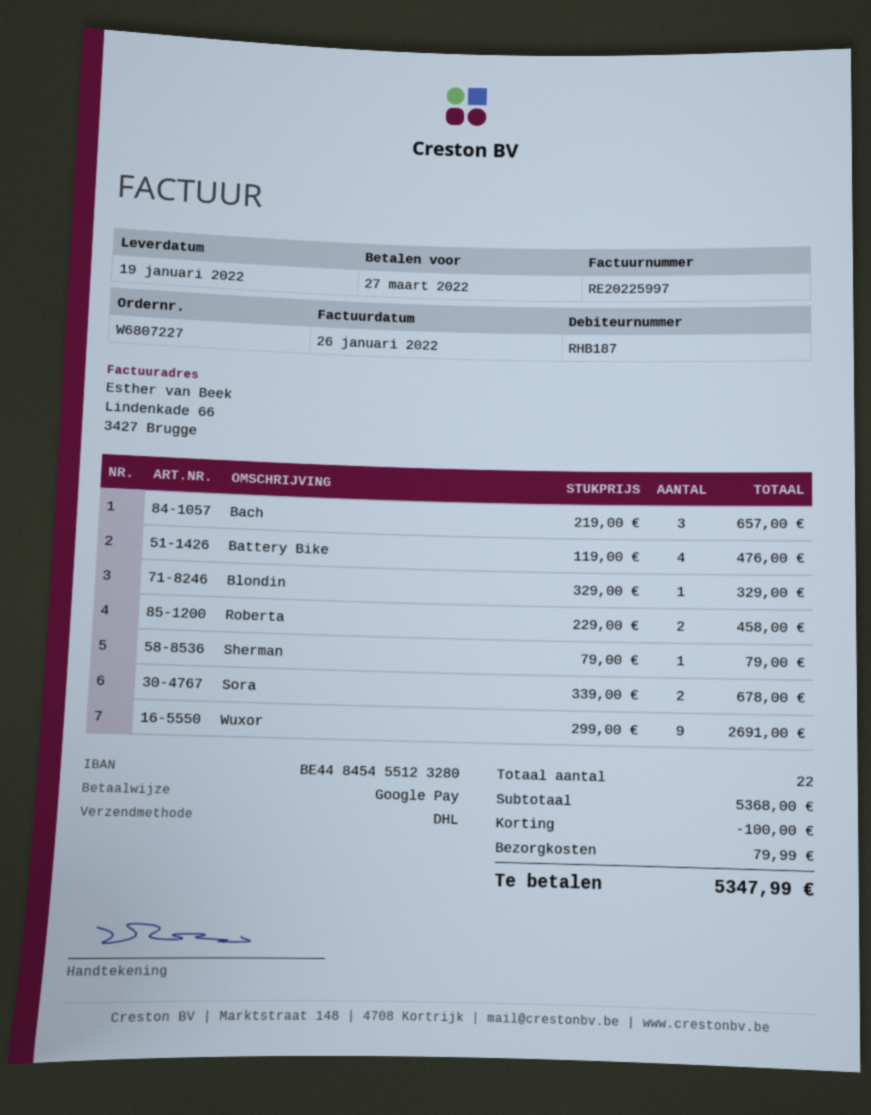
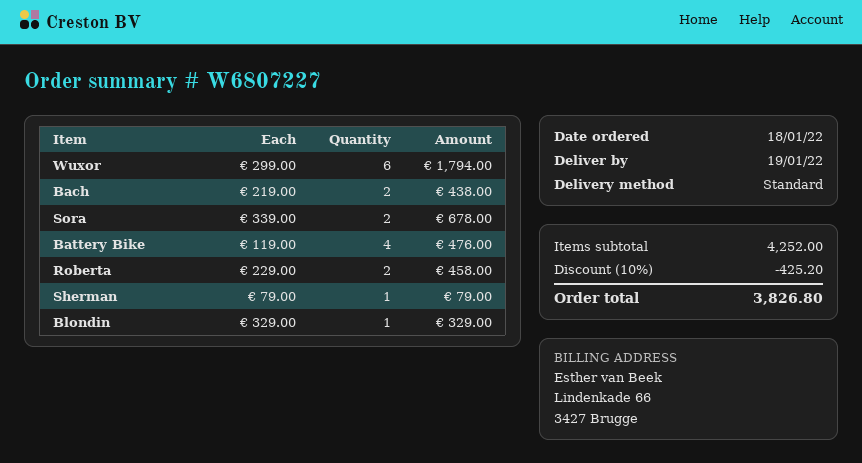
shipping method: DHL -> standard
Bach: 3 x 219.00 = 657.00 -> 2 x 219.00 = 438.00
Wuxor: 9 x 299.00 = 2691.00 -> 6 x 299.00 = 1794.00
subtotal: 5368.00 -> 4252.00
discount: 100.00 -> 425.20
shipping: 79.99 -> none
total: 5347.99 -> 3826.80

